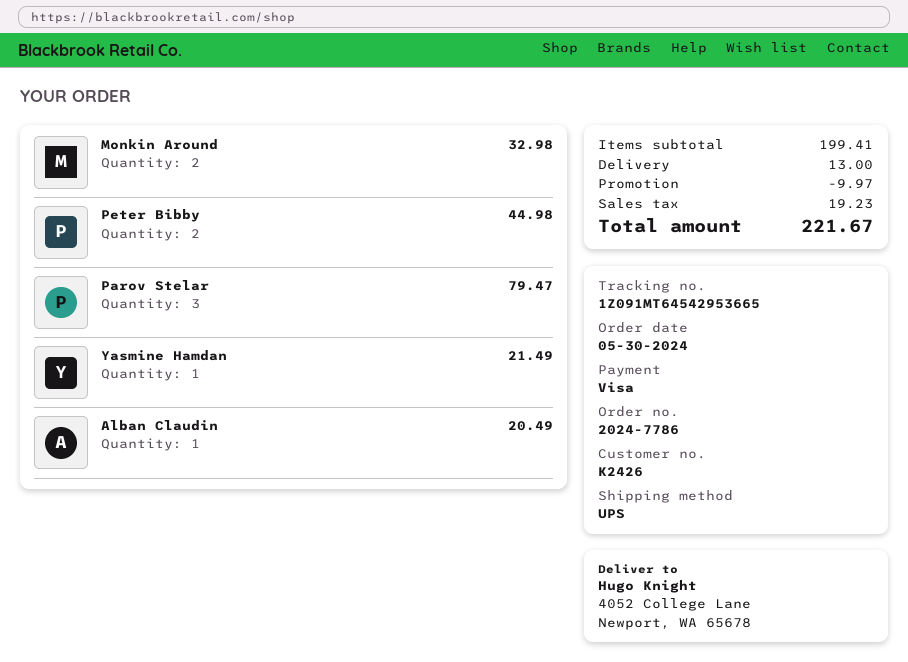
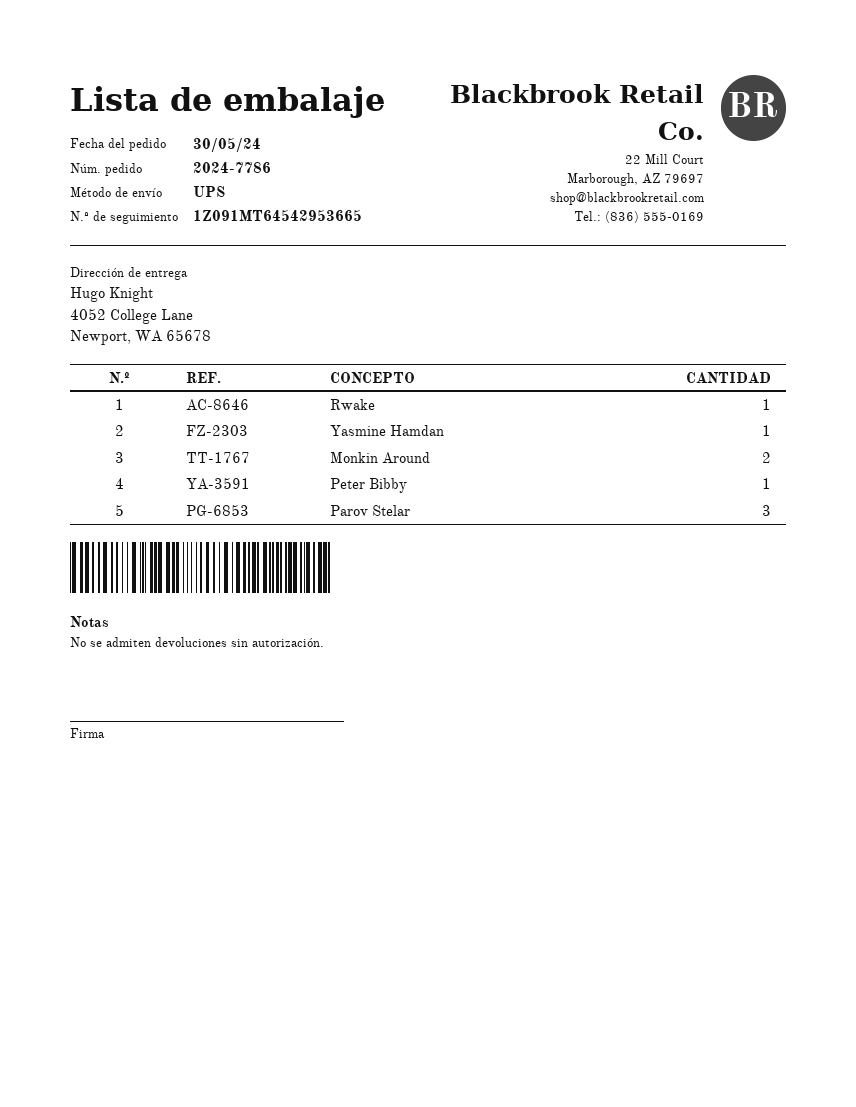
Peter Bibby: 2 -> 1
Alban Claudin: 1 -> none
Rwake: none -> 1

